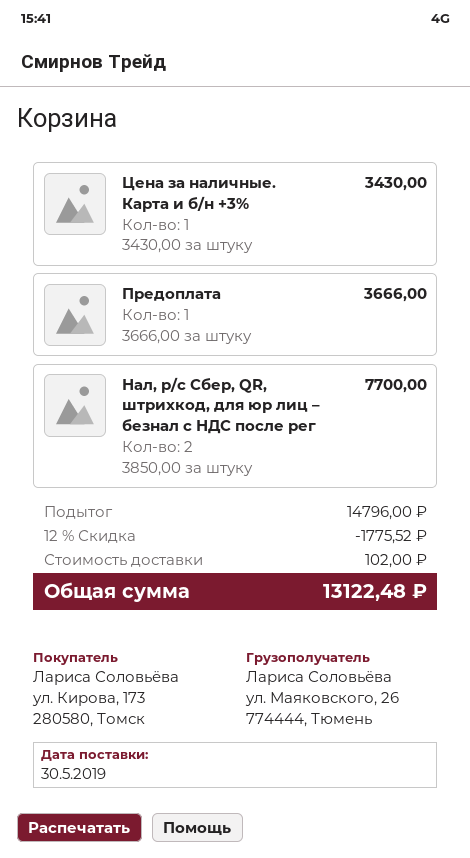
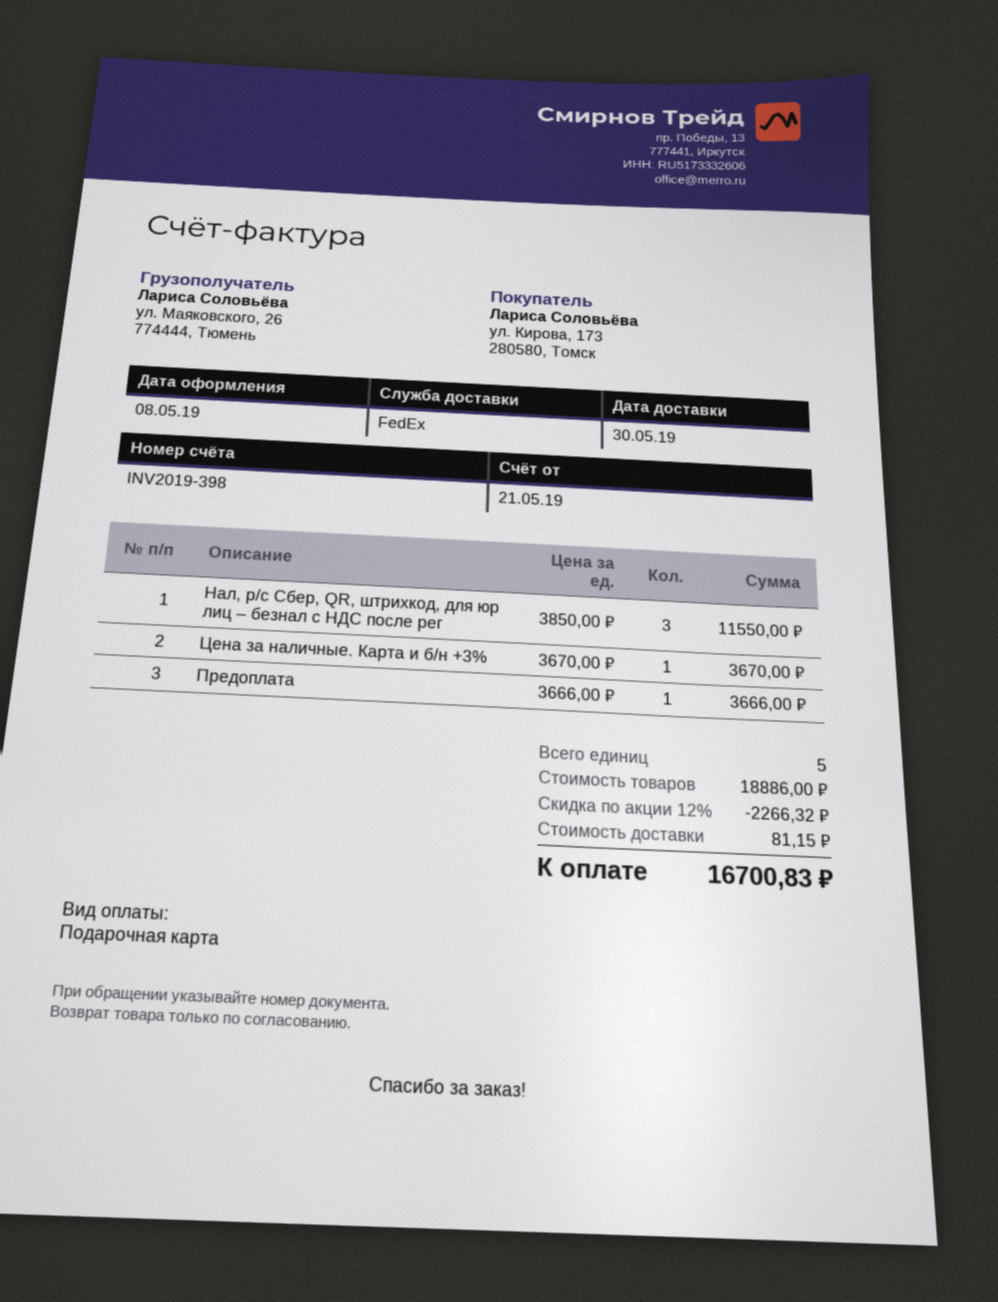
Цена за наличные. Карта и б/н +3%: 1 x 3430.00 = 3430.00 -> 1 x 3670.00 = 3670.00
Нал, р/с Сбер, QR, штрихкод, для юр лиц – безнал с НДС после рег: 2 x 3850.00 = 7700.00 -> 3 x 3850.00 = 11550.00
subtotal: 14796.00 -> 18886.00
discount: 12% = 1775.52 -> 12% = 2266.32
shipping: 102.00 -> 81.15
total: 13122.48 -> 16700.83

